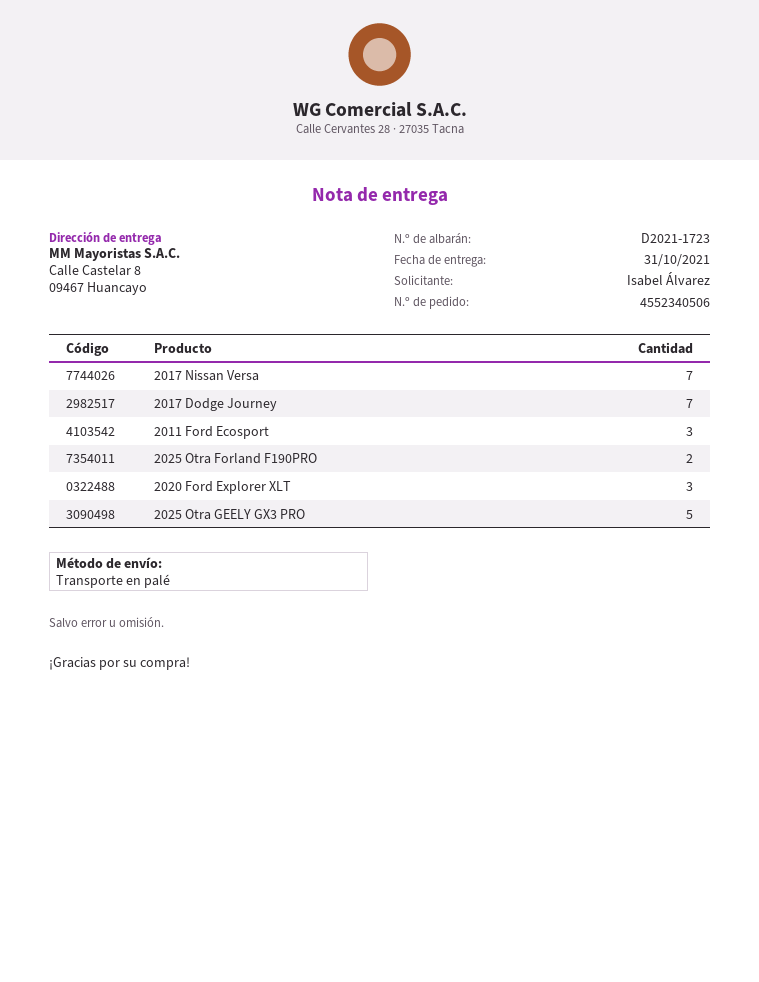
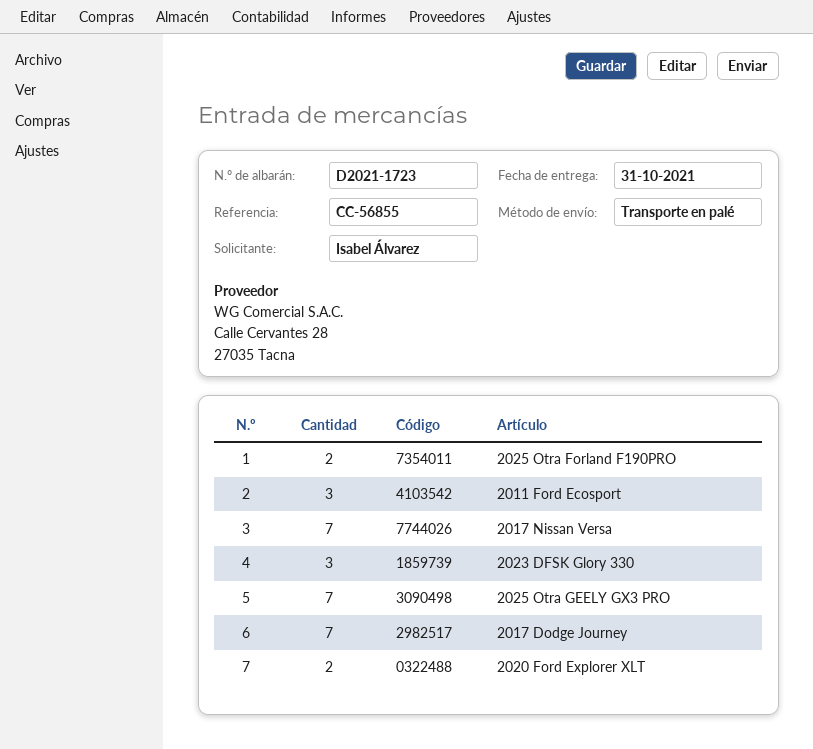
2020 Ford Explorer XLT: 3 -> 2
2025 Otra GEELY GX3 PRO: 5 -> 7
2023 DFSK Glory 330: none -> 3

